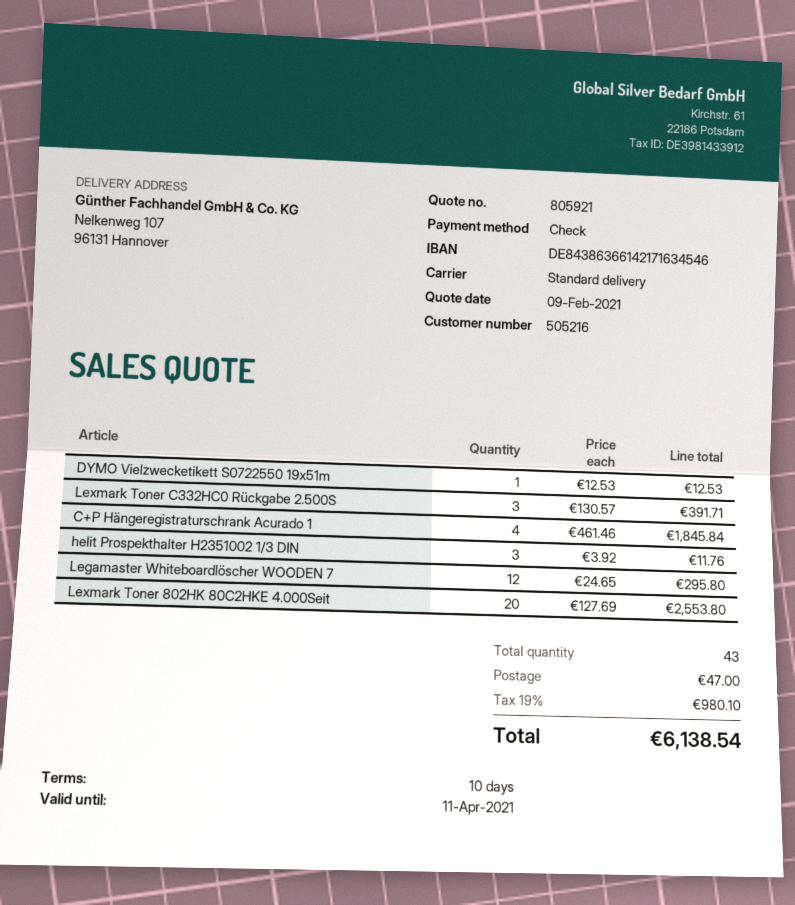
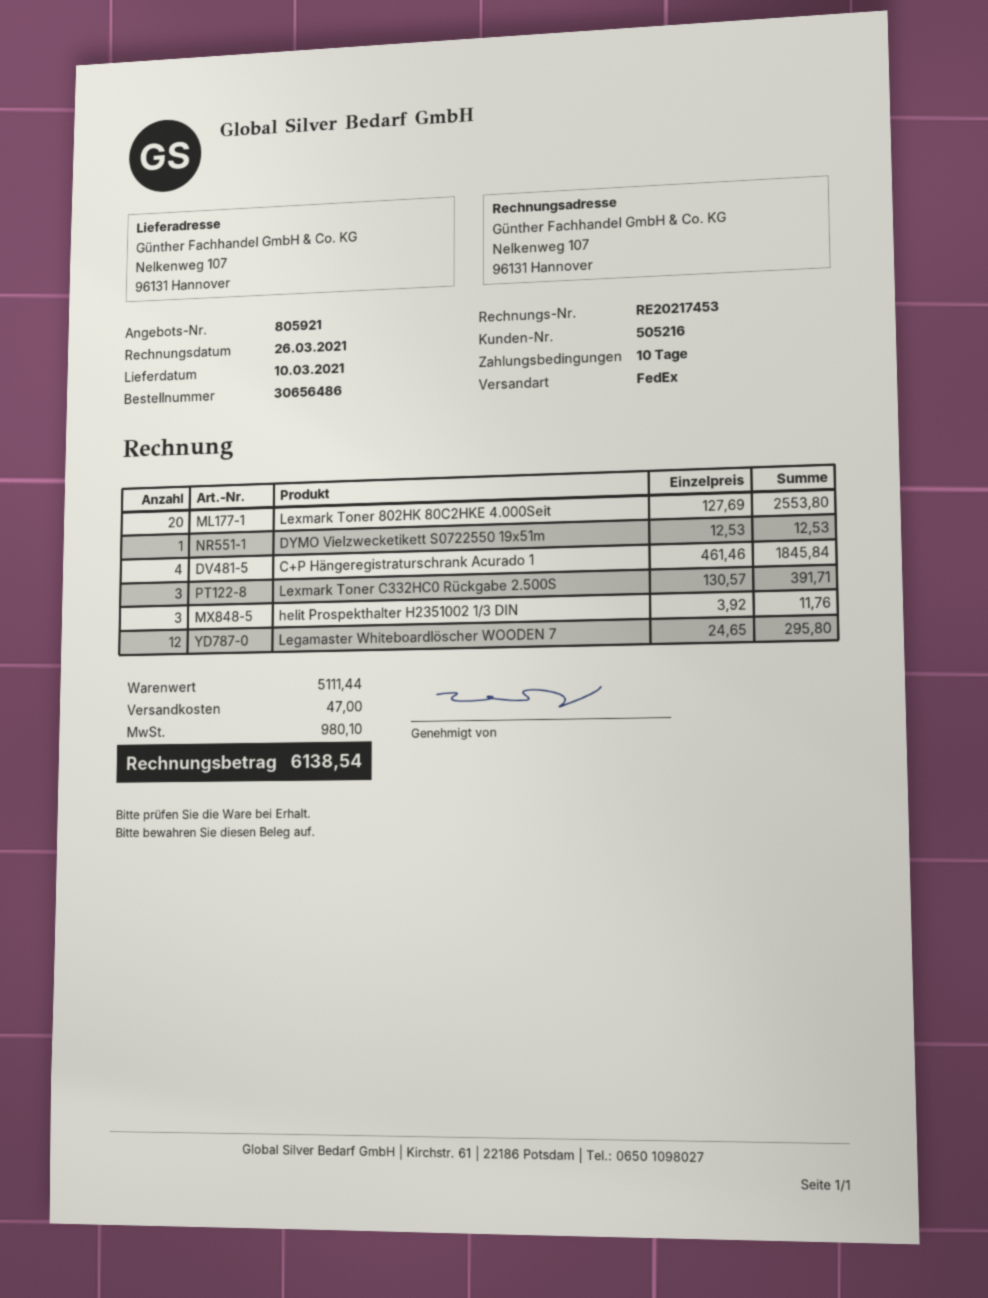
shipping method: standard -> FedEx

